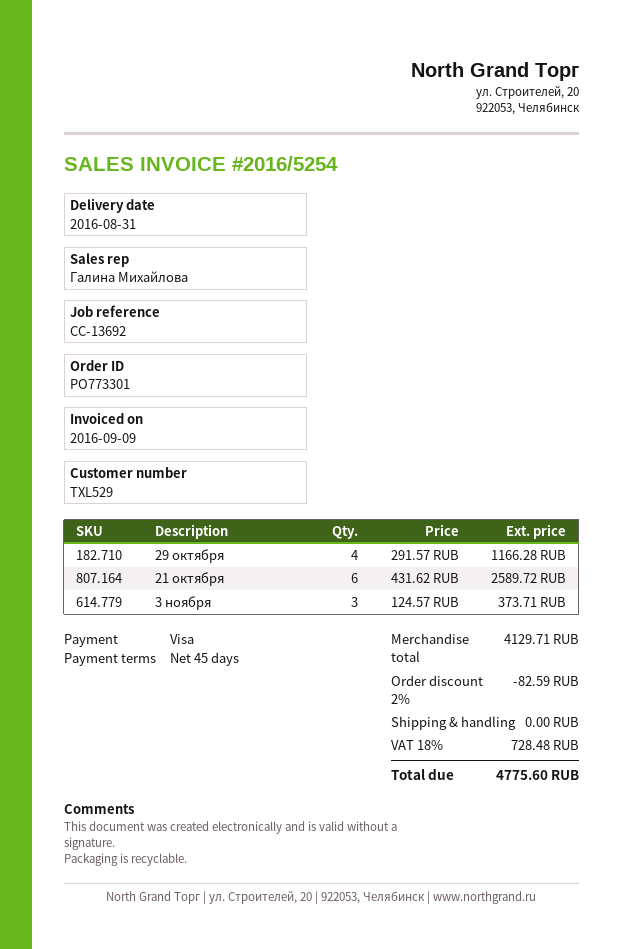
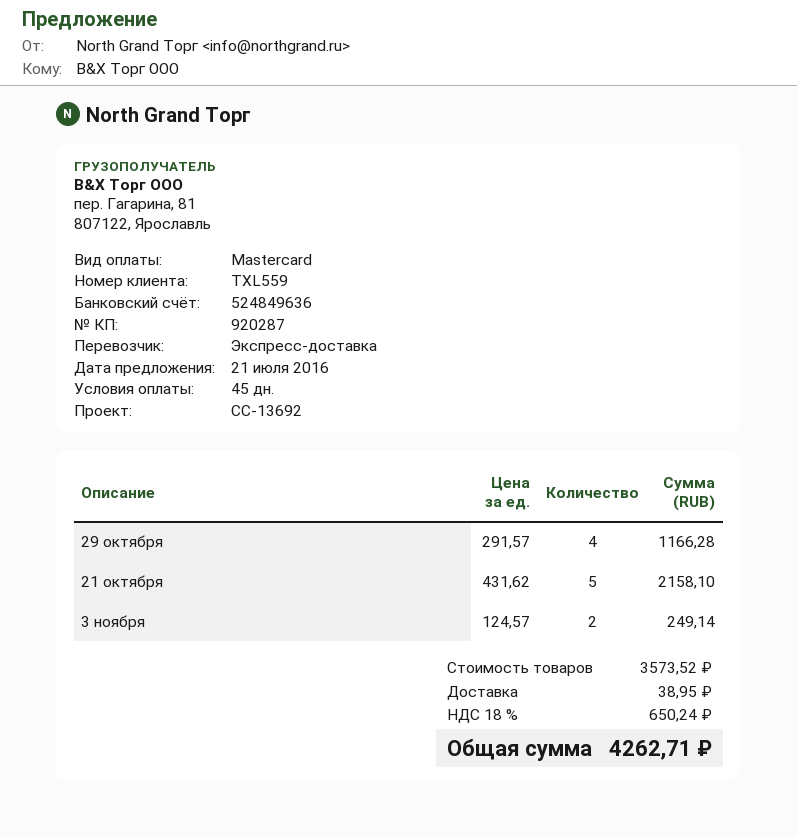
customer number: TXL529 -> TXL559
payment method: Visa -> Mastercard
21 октября: 6 x 431.62 = 2589.72 -> 5 x 431.62 = 2158.10
3 ноября: 3 x 124.57 = 373.71 -> 2 x 124.57 = 249.14
subtotal: 4129.71 -> 3573.52
discount: 2% = 82.59 -> none
shipping: 0.00 -> 38.95
tax: 18% = 728.48 -> 18% = 650.24
total: 4775.60 -> 4262.71

